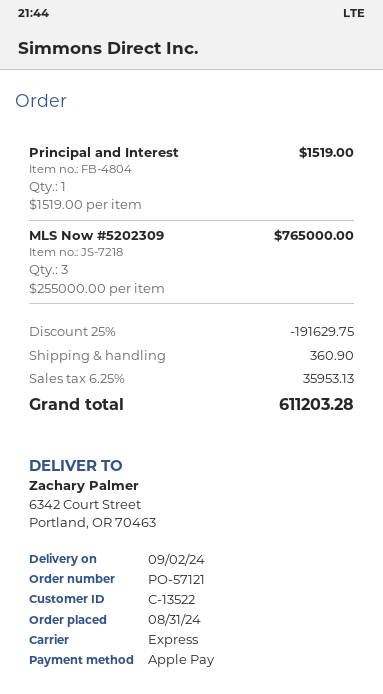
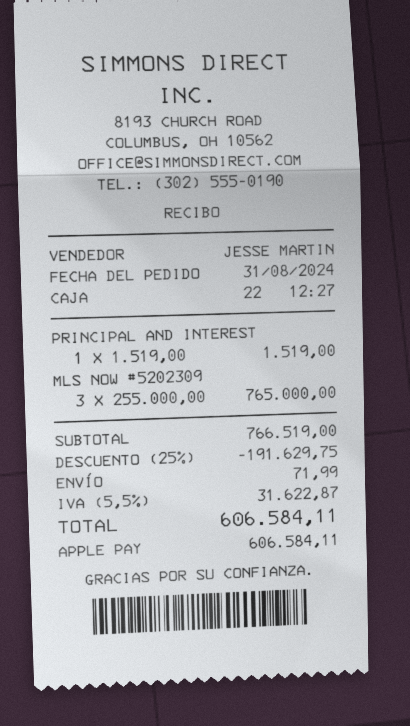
shipping: 360.90 -> 71.99
tax: 6.25% = 35953.13 -> 5.5% = 31622.87
total: 611203.28 -> 606584.11

